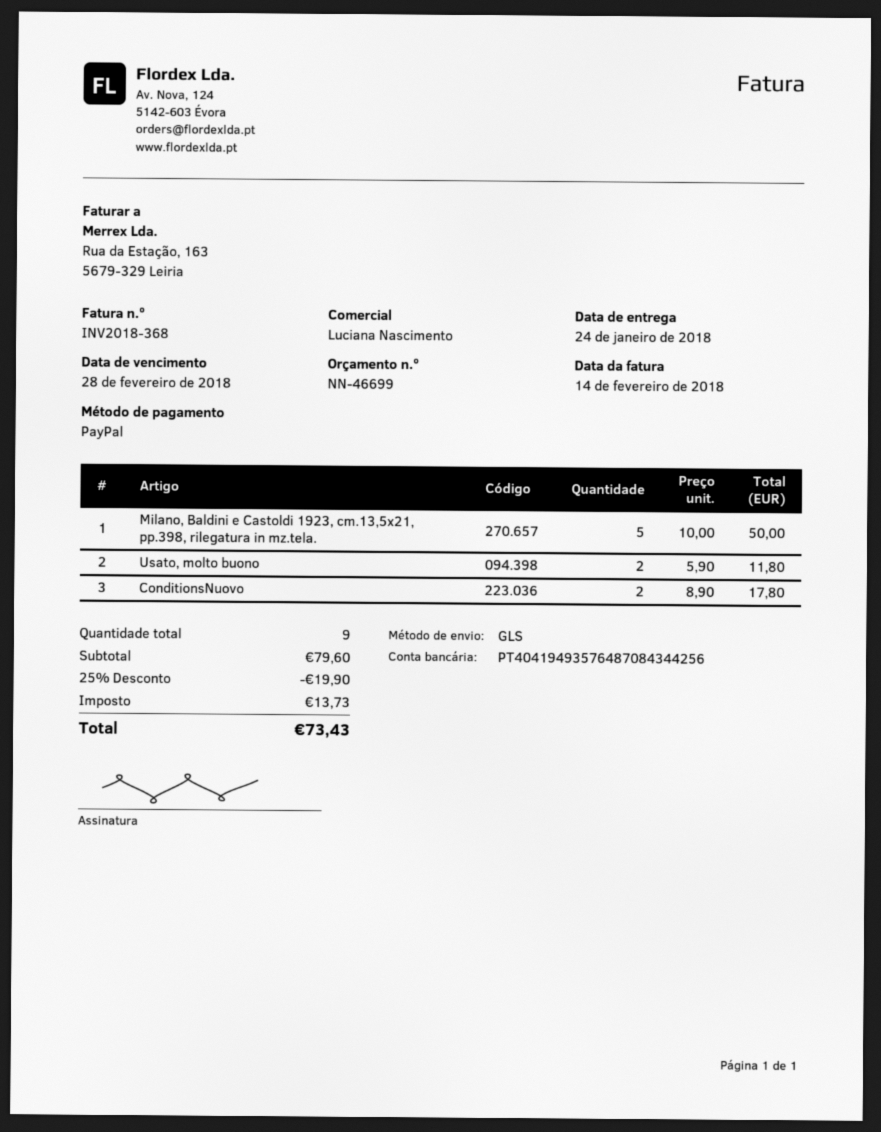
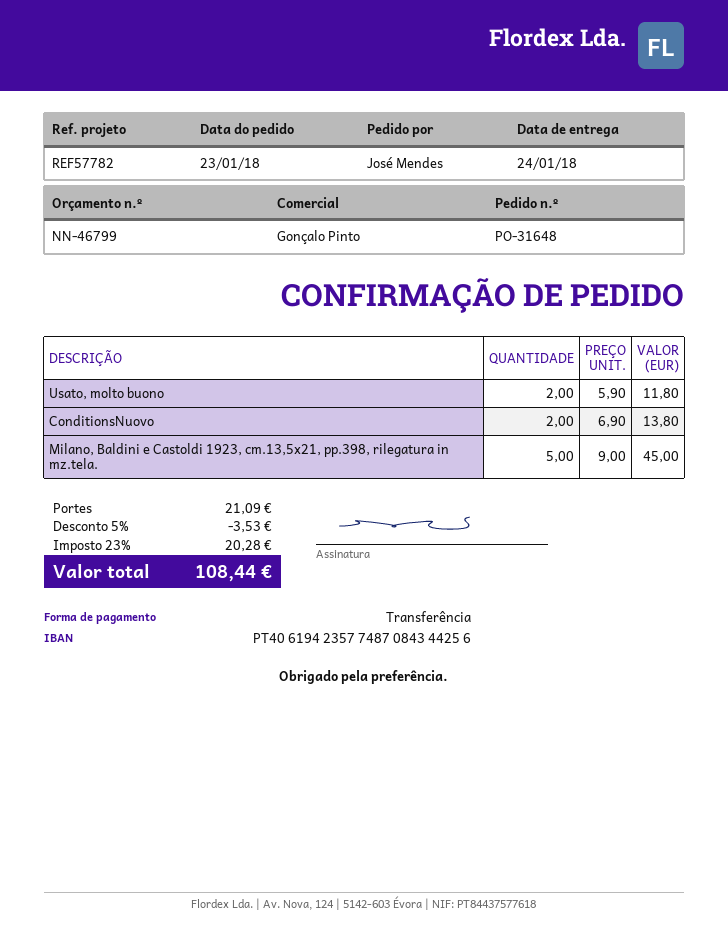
quote number: NN-46699 -> NN-46799
sales rep: Luciana Nascimento -> Gonçalo Pinto
payment method: PayPal -> bank transfer
bank account: PT40419493576487084344256 -> PT40619423577487084344256
Milano, Baldini e Castoldi 1923, cm.13,5x21, pp.398, rilegatura in mz.tela.: 5 x 10.00 = 50.00 -> 5 x 9.00 = 45.00
ConditionsNuovo: 2 x 8.90 = 17.80 -> 2 x 6.90 = 13.80
discount: 25% = 19.90 -> 5% = 3.53
shipping: none -> 21.09
tax: 13.73 -> 20.28
total: 73.43 -> 108.44

